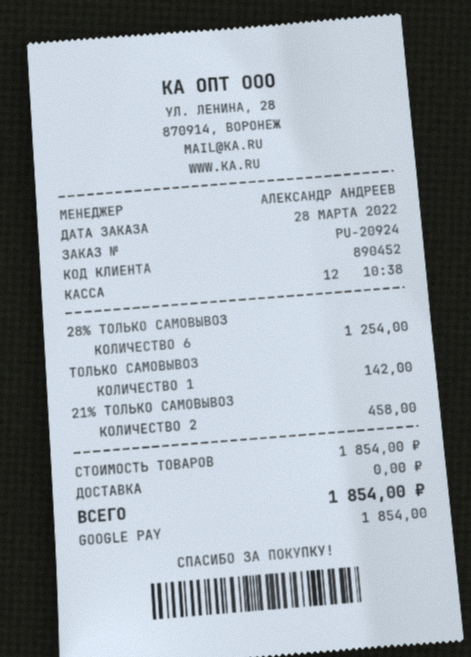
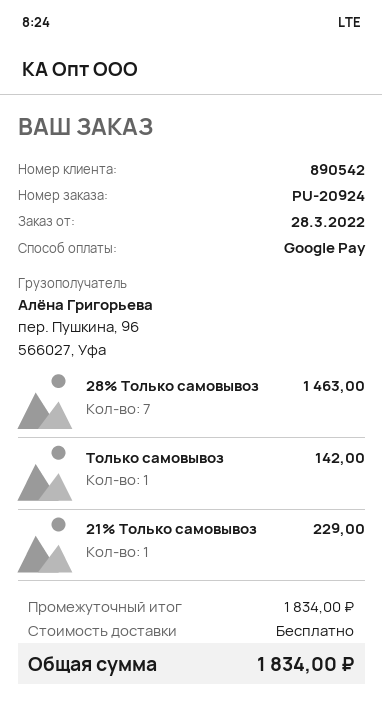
customer number: 890452 -> 890542
28% ТОЛЬКО САМОВЫВОЗ: 6 for 1254.00 -> 7 for 1463.00
21% ТОЛЬКО САМОВЫВОЗ: 2 for 458.00 -> 1 for 229.00
subtotal: 1854.00 -> 1834.00
total: 1854.00 -> 1834.00

